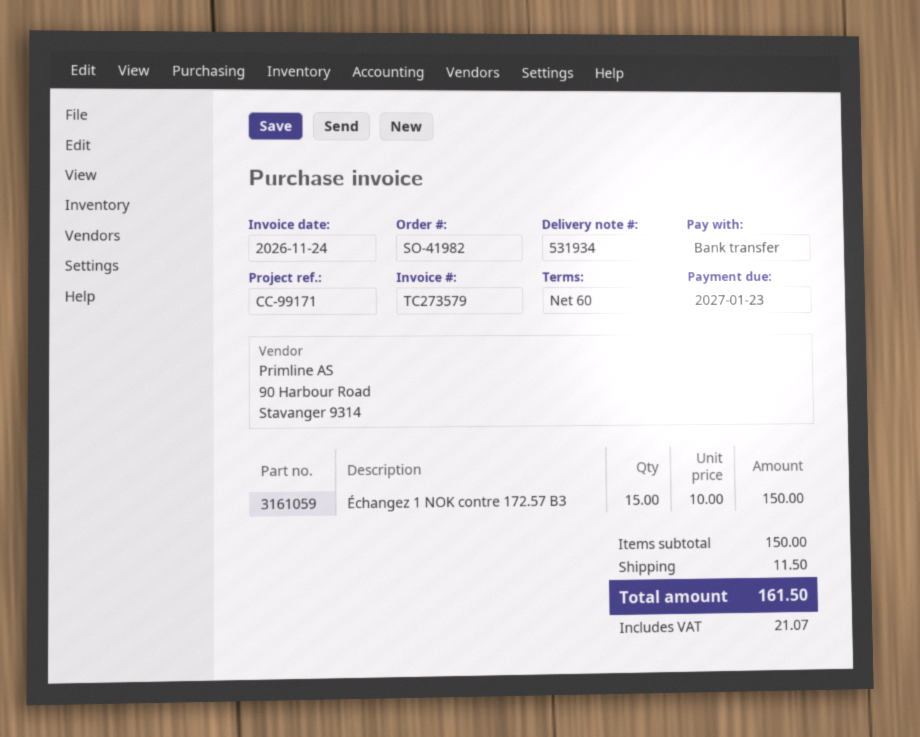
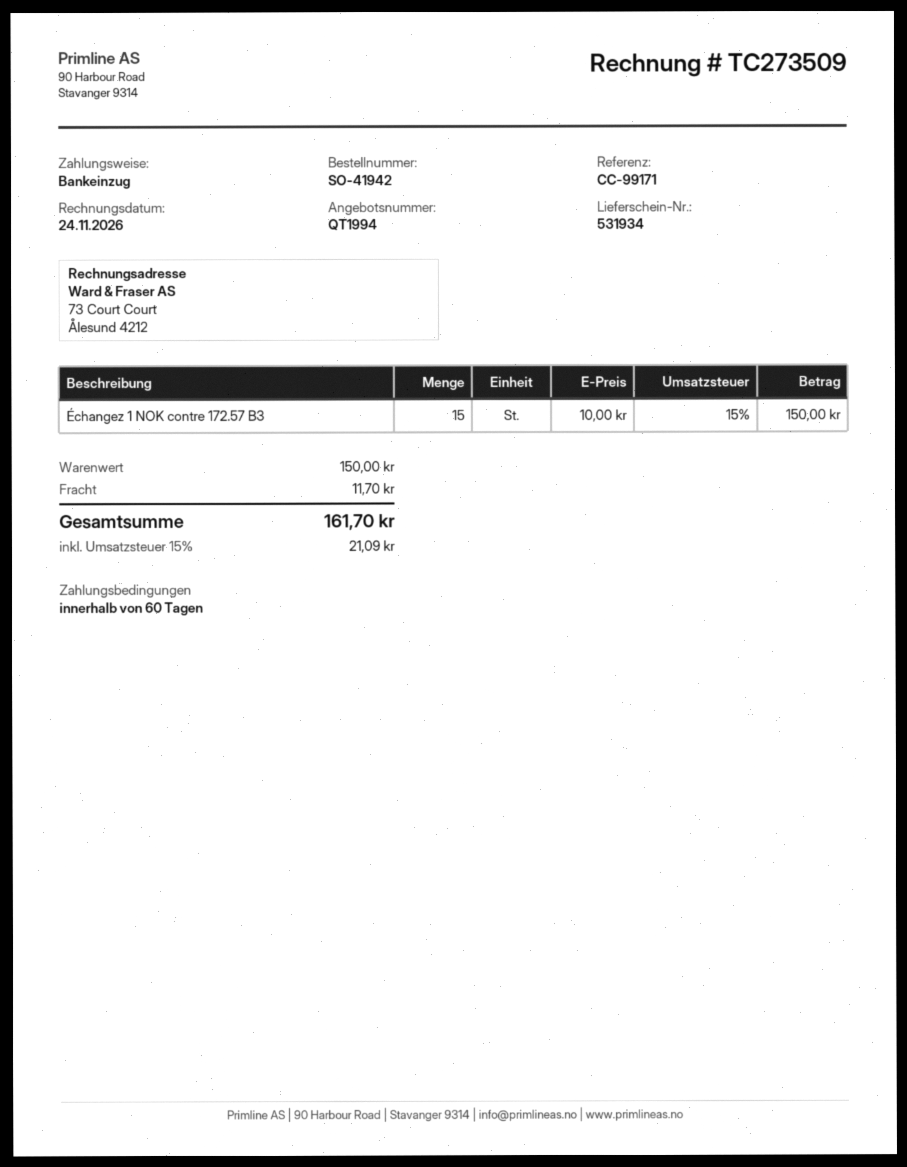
order number: SO-41982 -> SO-41942
invoice number: TC273579 -> TC273509
payment method: bank transfer -> direct debit
shipping: 11.50 -> 11.70
tax: 21.07 -> 21.09
total: 161.50 -> 161.70

